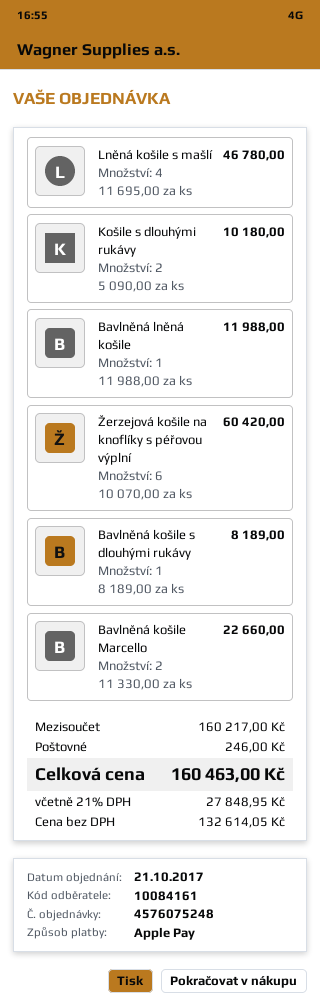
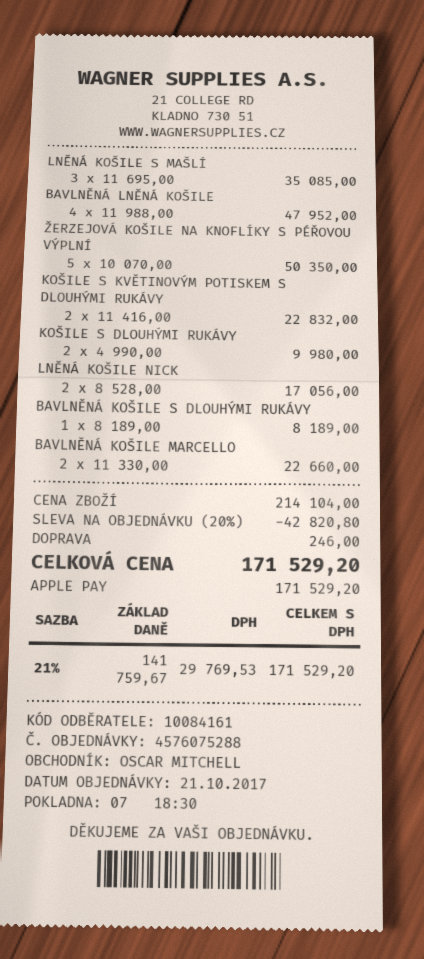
order number: 4576075248 -> 4576075288
Lněná košile s mašlí: 4 x 11695.00 = 46780.00 -> 3 x 11695.00 = 35085.00
Košile s dlouhými rukávy: 2 x 5090.00 = 10180.00 -> 2 x 4990.00 = 9980.00
Bavlněná lněná košile: 1 x 11988.00 = 11988.00 -> 4 x 11988.00 = 47952.00
Žerzejová košile na knoflíky s péřovou výplní: 6 x 10070.00 = 60420.00 -> 5 x 10070.00 = 50350.00
KOŠILE S KVĚTINOVÝM POTISKEM S DLOUHÝMI RUKÁVY: none -> 2 x 11416.00 = 22832.00
LNĚNÁ KOŠILE NICK: none -> 2 x 8528.00 = 17056.00
subtotal: 160217.00 -> 214104.00
discount: none -> 20% = 42820.80
net: 132614.05 -> 141759.67
tax: 21% = 27848.95 -> 21% = 29769.53
total: 160463.00 -> 171529.20

